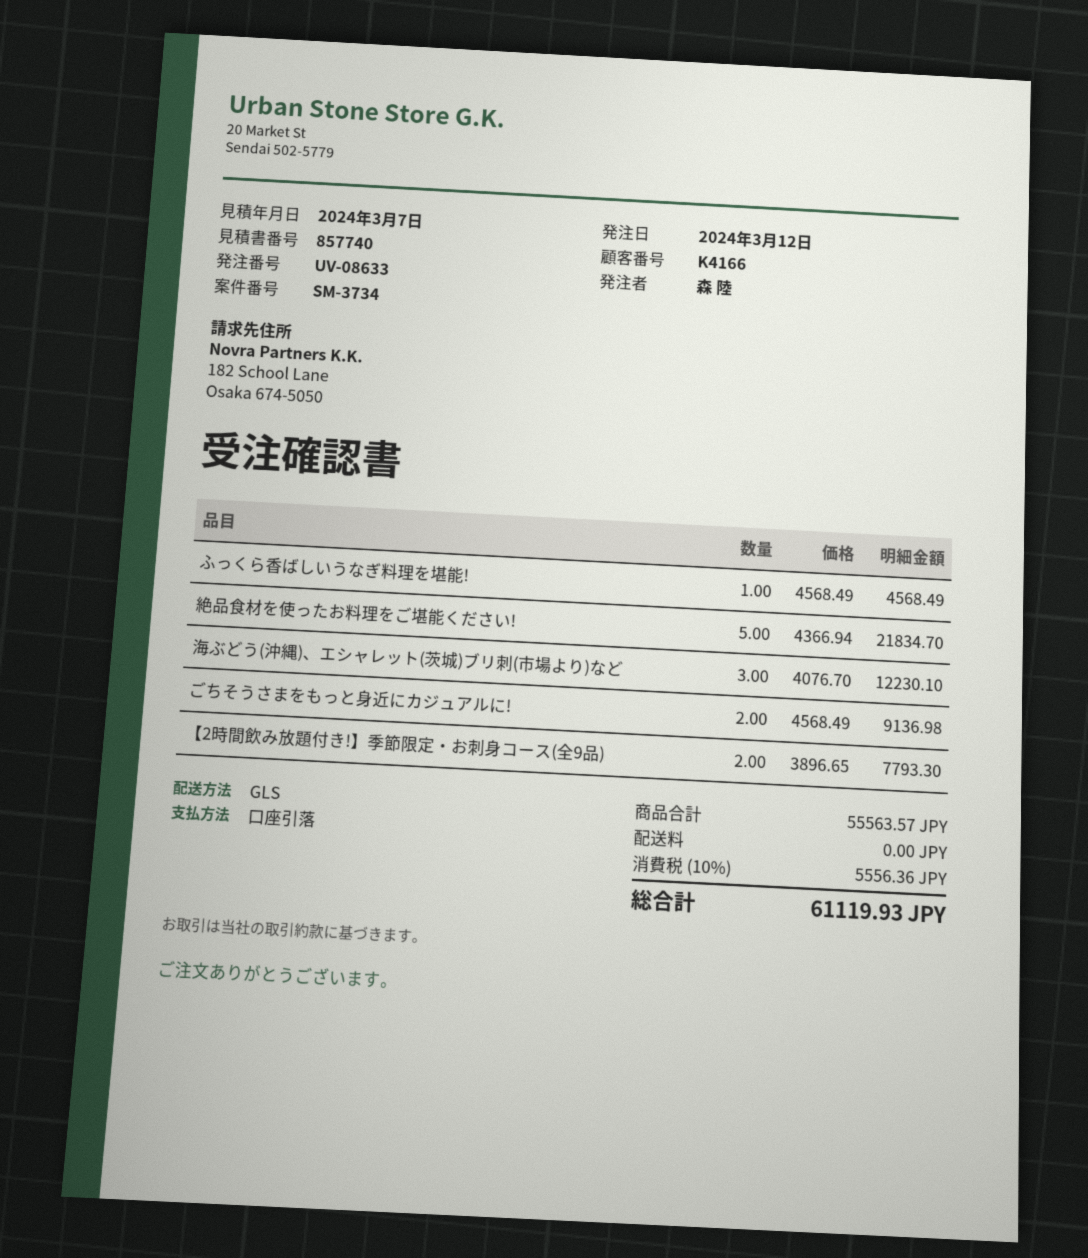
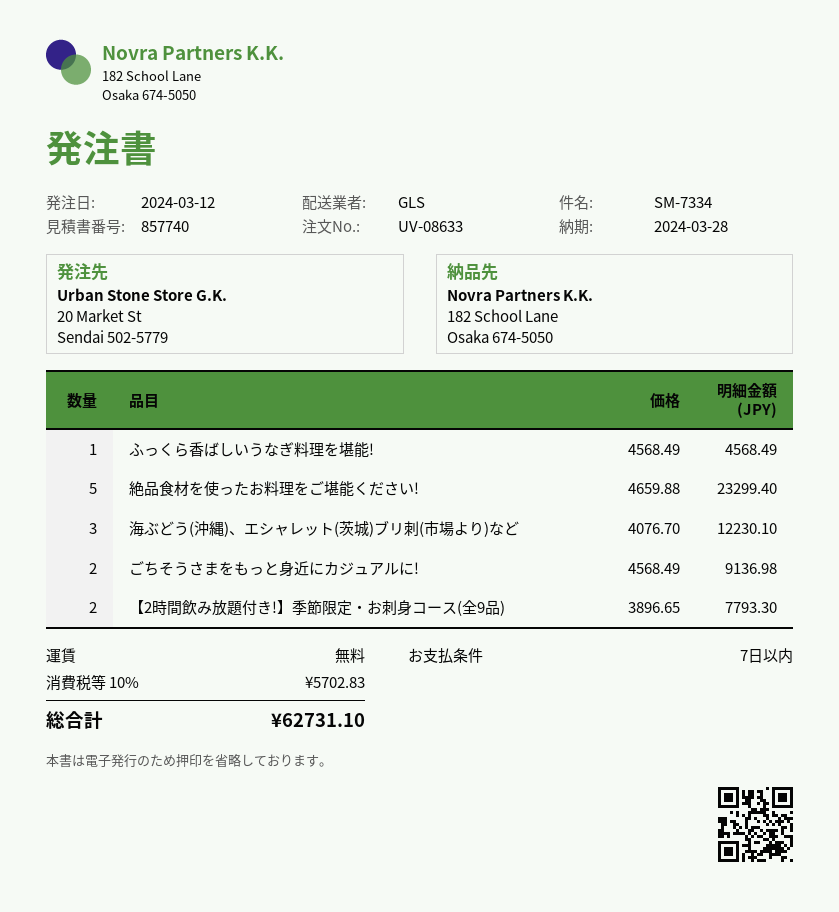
reference: SM-3734 -> SM-7334
絶品食材を使ったお料理をご堪能ください!: 5 x 4366.94 = 21834.70 -> 5 x 4659.88 = 23299.40
tax: 10% = 5556.36 -> 10% = 5702.83
total: 61119.93 -> 62731.10

